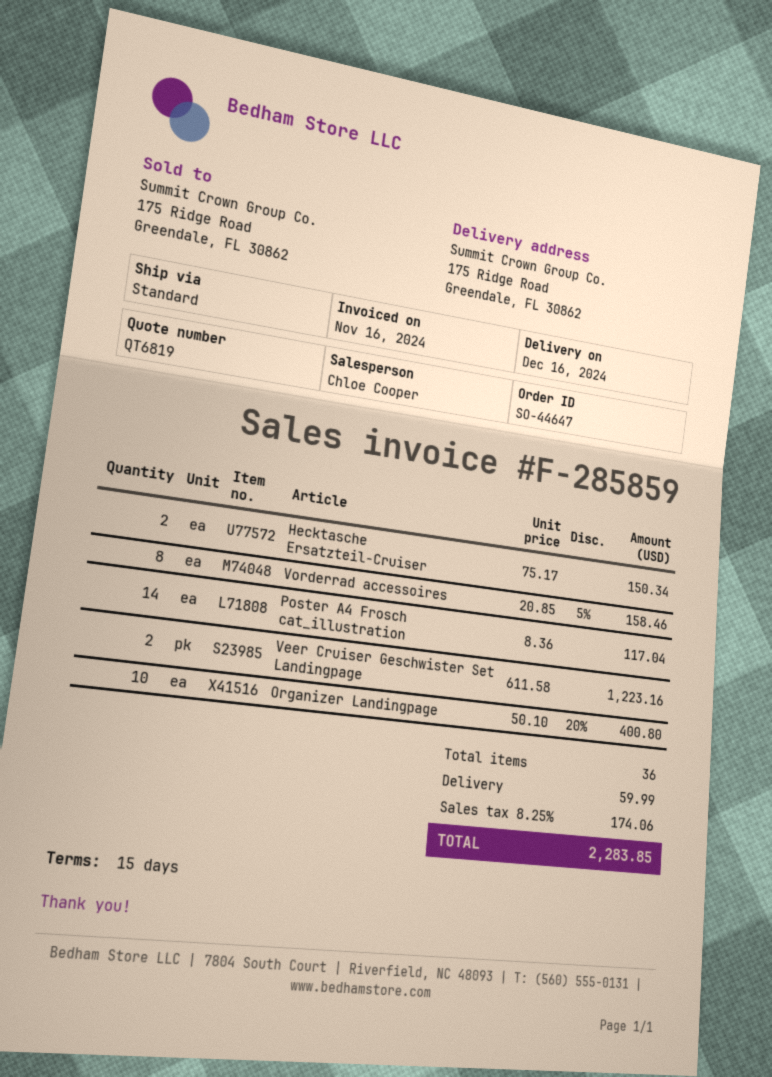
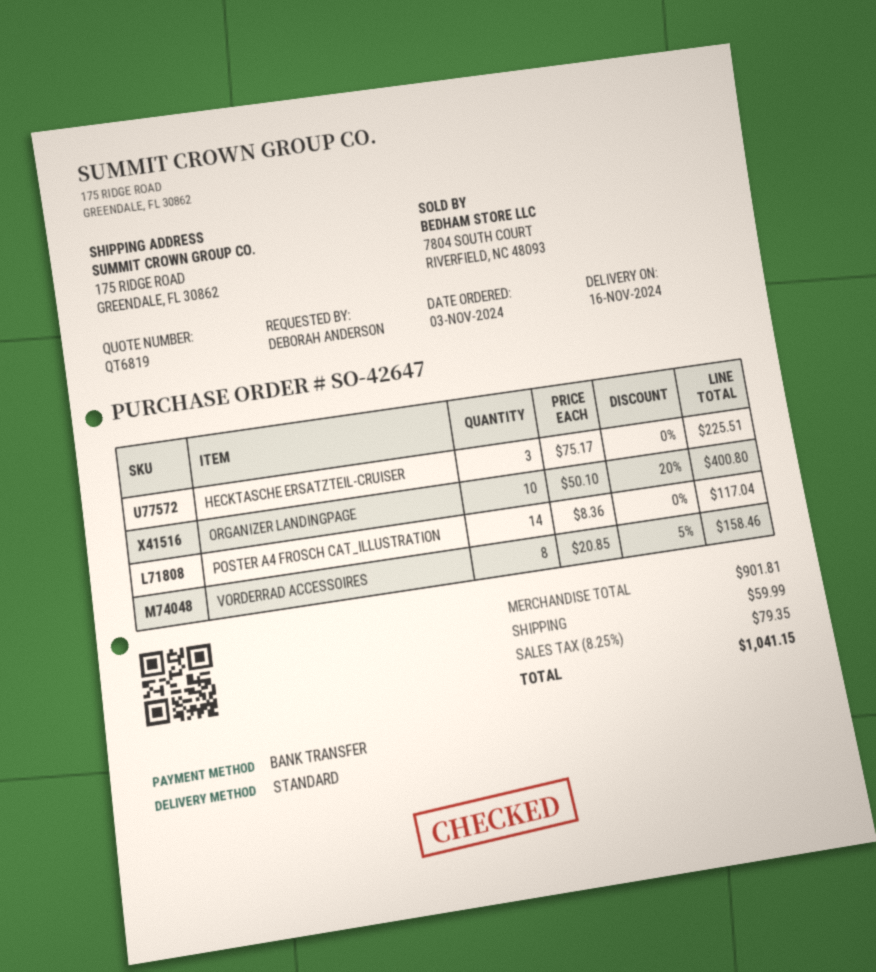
order number: SO-44647 -> SO-42647
delivery date: 2024-12-16 -> 2024-11-16
Hecktasche Ersatzteil-Cruiser: 2 x 75.17 = 150.34 -> 3 x 75.17 = 225.51
Veer Cruiser Geschwister Set Landingpage: 2 x 611.58 = 1223.16 -> none
tax: 8.25% = 174.06 -> 8.25% = 79.35
total: 2283.85 -> 1041.15

